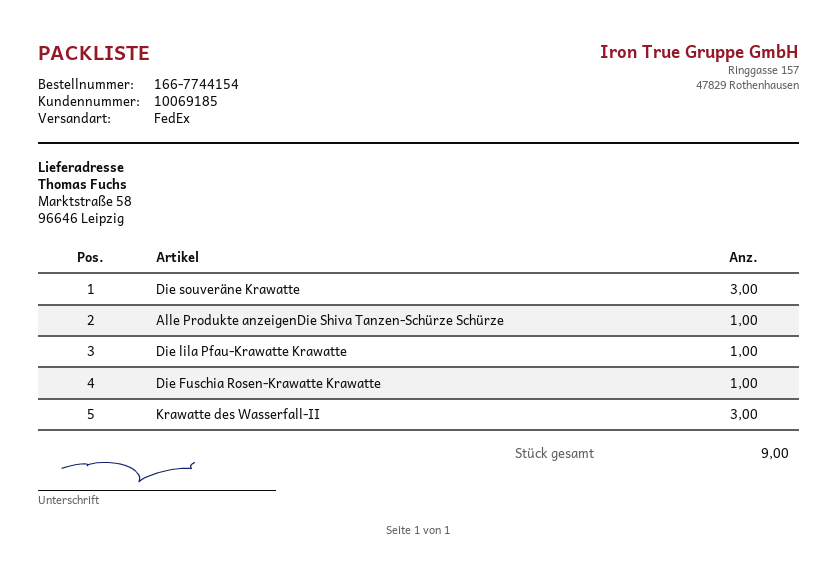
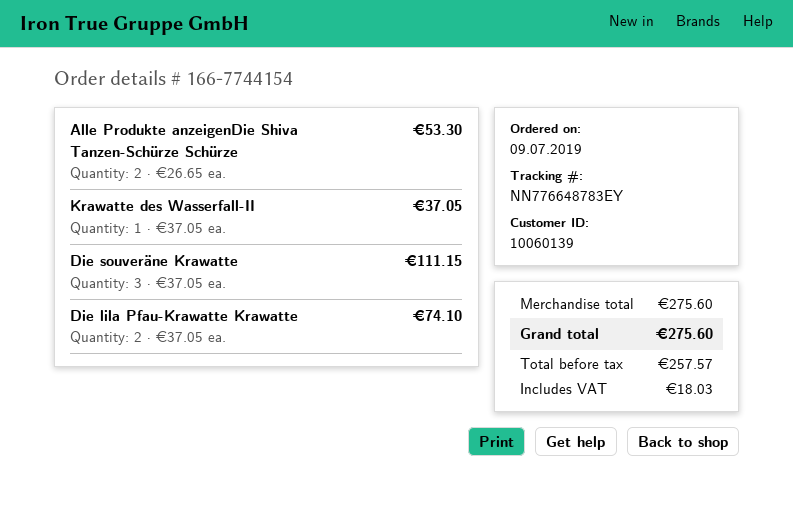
customer number: 10069185 -> 10060139
Alle Produkte anzeigenDie Shiva Tanzen-Schürze Schürze: 1 -> 2
Die lila Pfau-Krawatte Krawatte: 1 -> 2
Die Fuschia Rosen-Krawatte Krawatte: 1 -> none
Krawatte des Wasserfall-II: 3 -> 1

